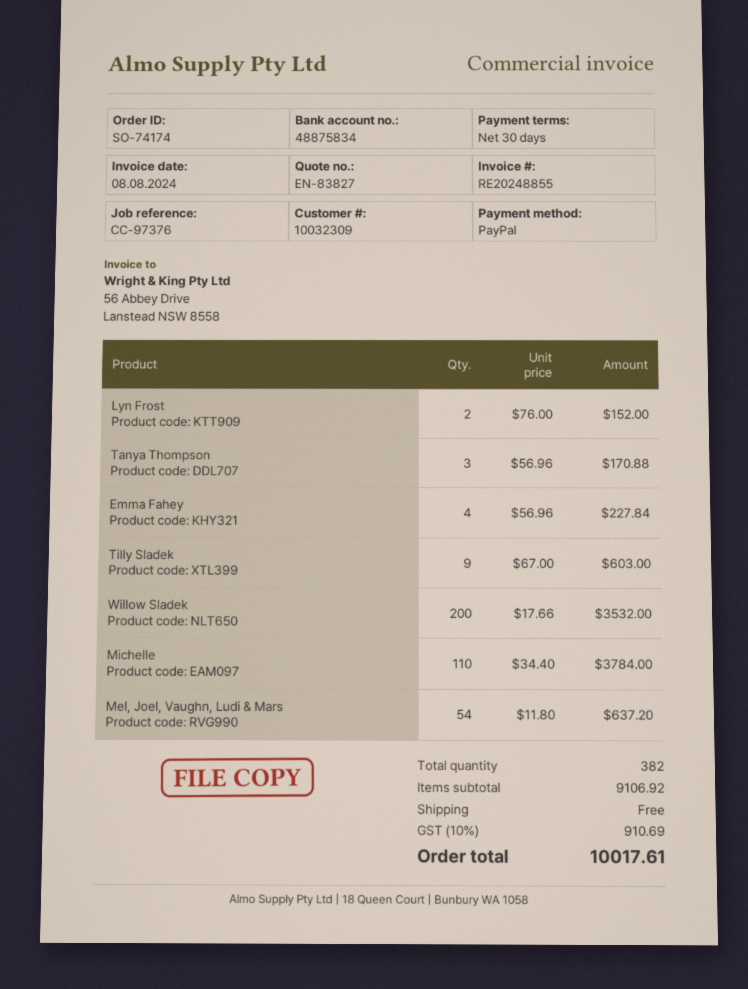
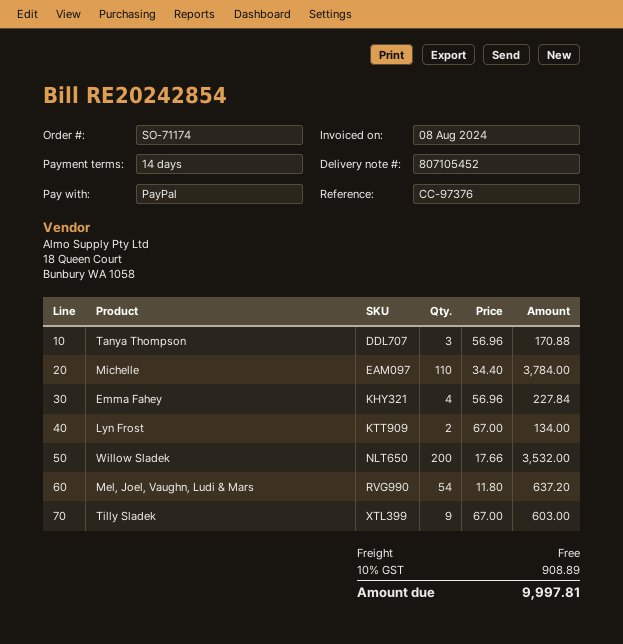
order number: SO-74174 -> SO-71174
invoice number: RE20248855 -> RE20242854
payment terms: 30 days -> 14 days
Lyn Frost: 2 x 76.00 = 152.00 -> 2 x 67.00 = 134.00
tax: 10% = 910.69 -> 10% = 908.89
total: 10017.61 -> 9997.81

